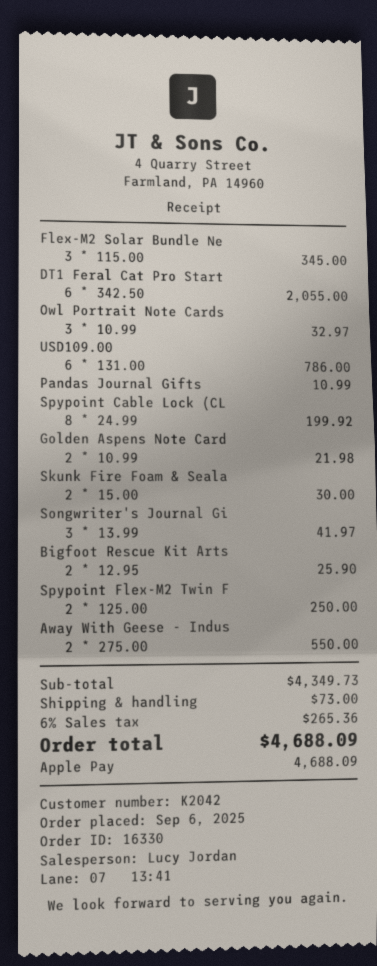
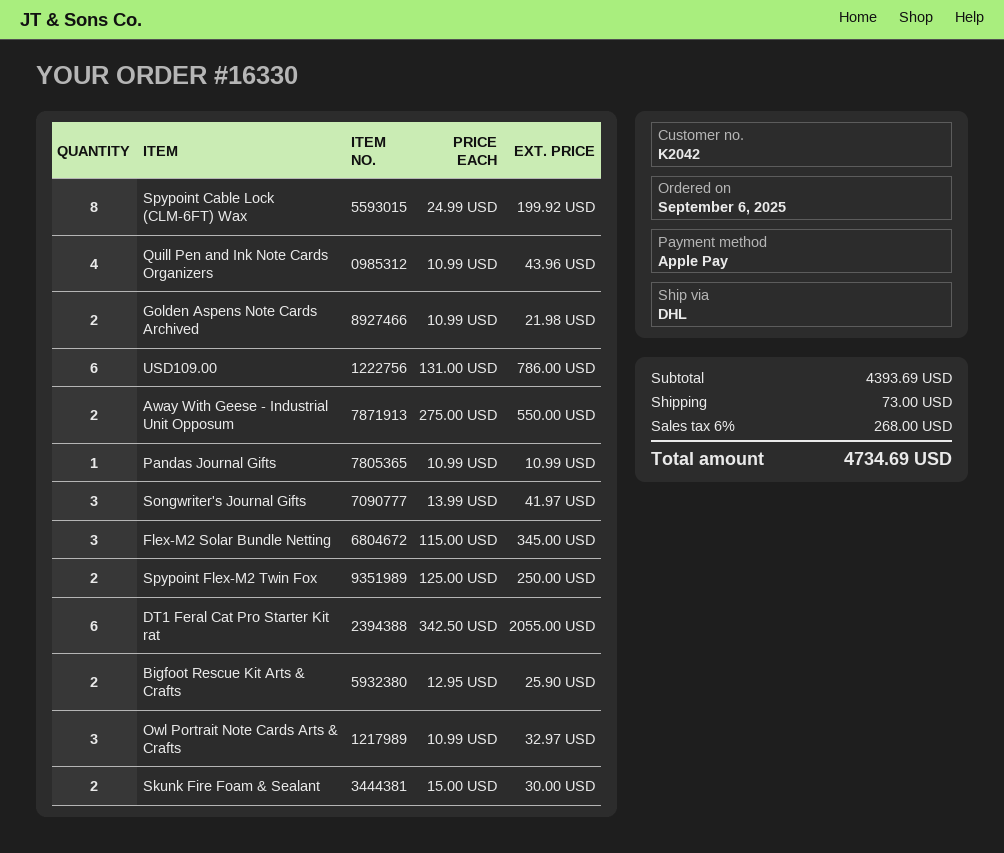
Quill Pen and Ink Note Cards Organizers: none -> 4 x 10.99 = 43.96
subtotal: 4349.73 -> 4393.69
tax: 6% = 265.36 -> 6% = 268.00
total: 4688.09 -> 4734.69

